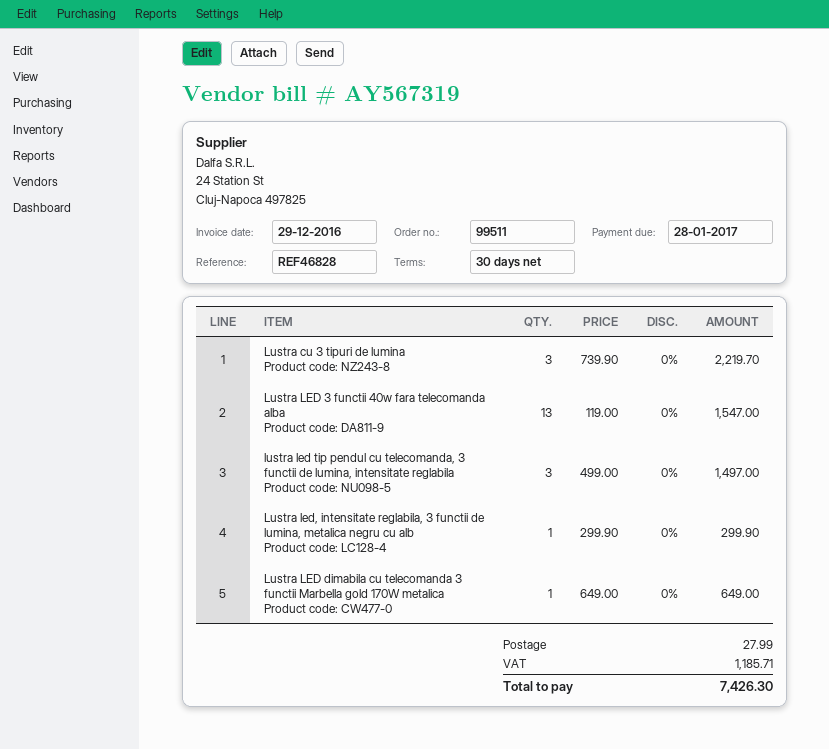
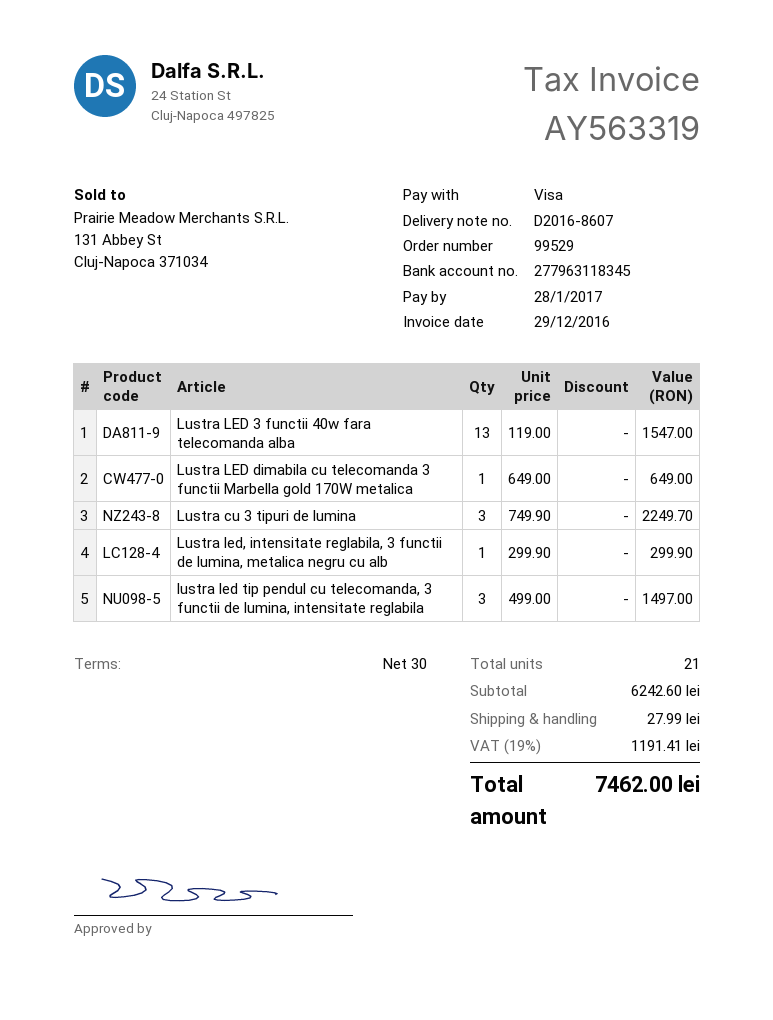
order number: 99511 -> 99529
invoice number: AY567319 -> AY563319
Lustra cu 3 tipuri de lumina: 3 x 739.90 = 2219.70 -> 3 x 749.90 = 2249.70
tax: 1185.71 -> 1191.41
total: 7426.30 -> 7462.00

